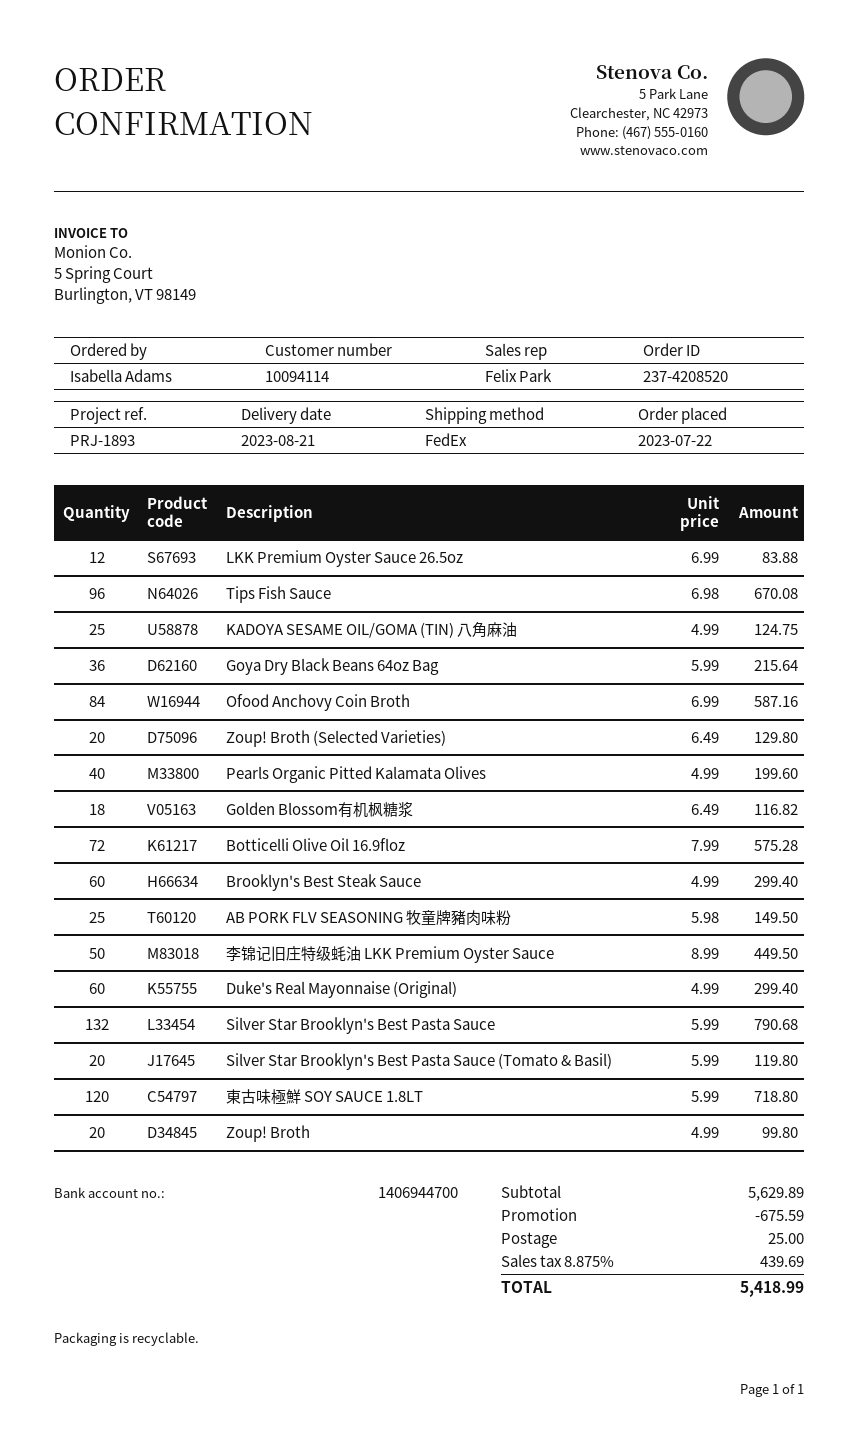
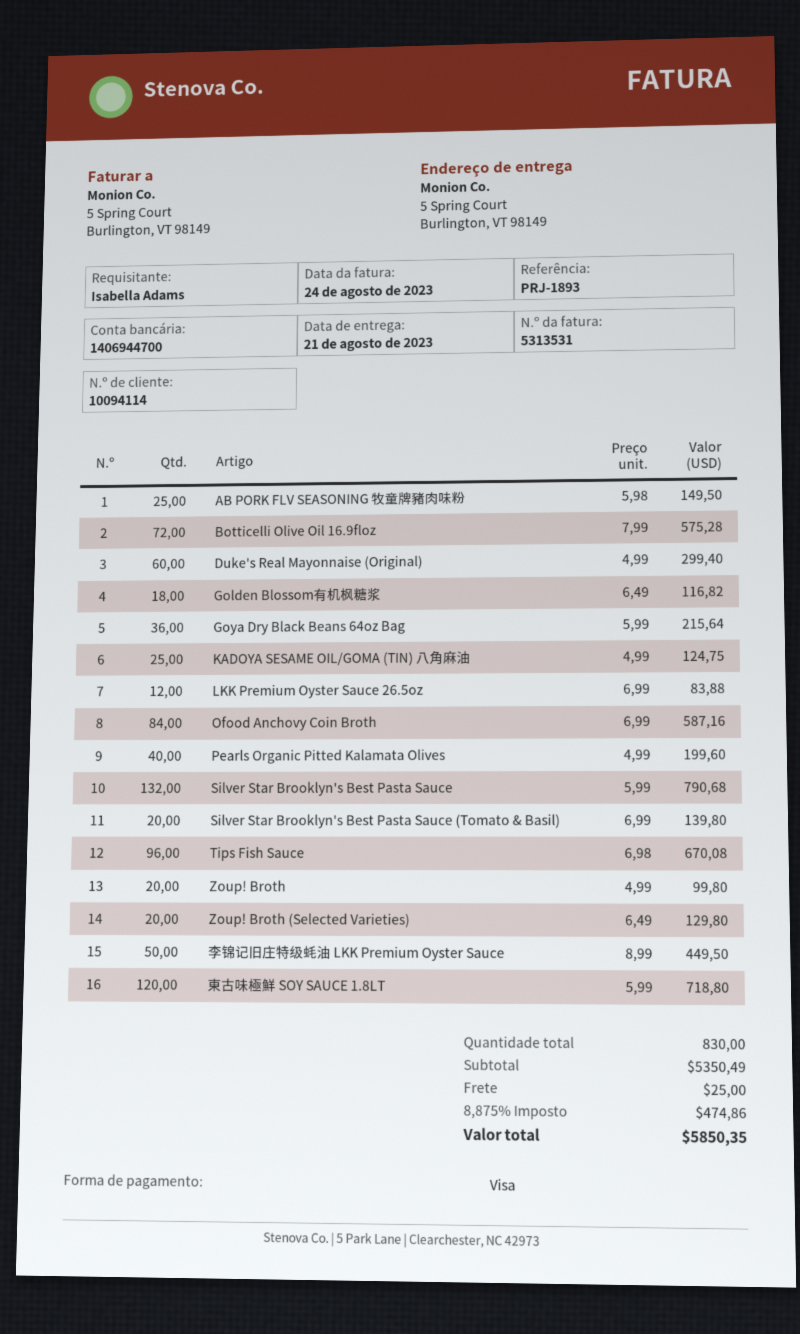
Brooklyn's Best Steak Sauce: 60 x 4.99 = 299.40 -> none
Silver Star Brooklyn's Best Pasta Sauce (Tomato & Basil): 20 x 5.99 = 119.80 -> 20 x 6.99 = 139.80
subtotal: 5629.89 -> 5350.49
discount: 675.59 -> none
tax: 8.875% = 439.69 -> 8.875% = 474.86
total: 5418.99 -> 5850.35

